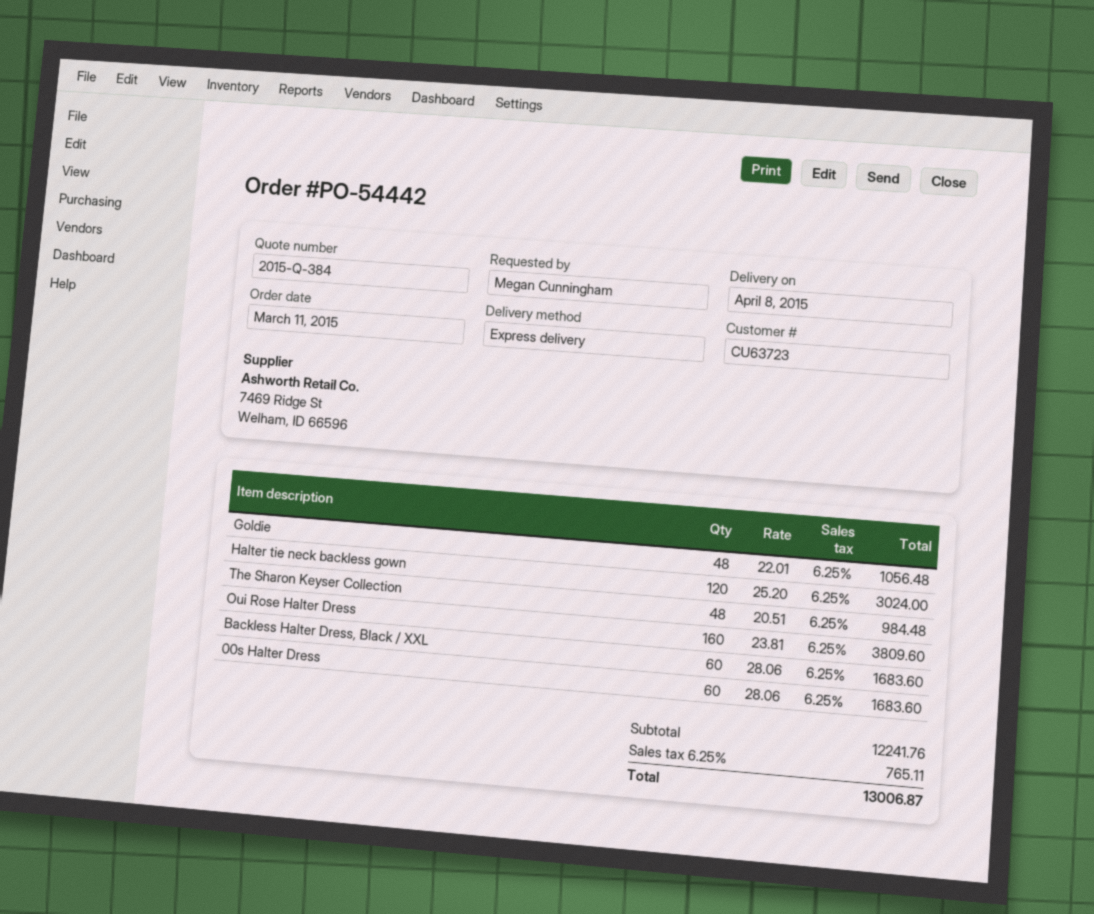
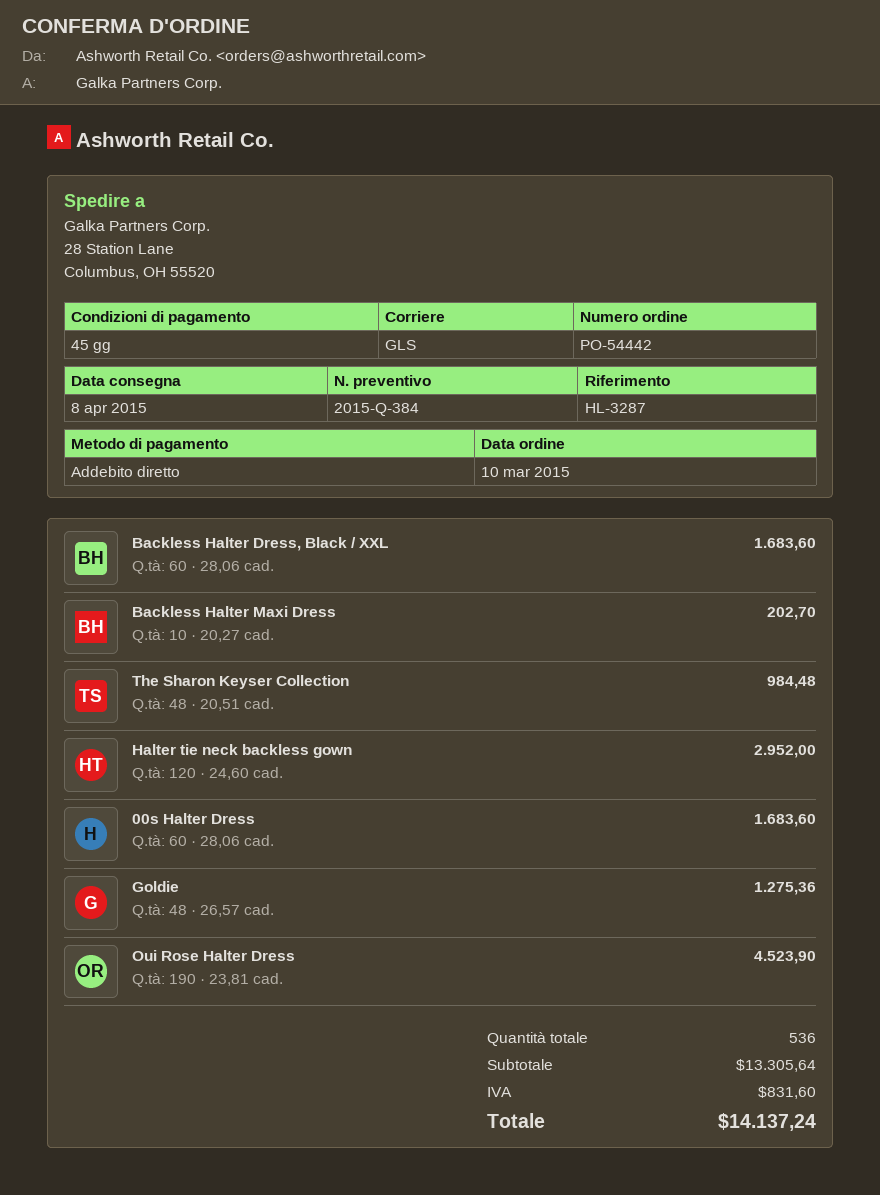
order date: 2015-03-11 -> 2015-03-10
shipping method: express -> GLS
Goldie: 48 x 22.01 = 1056.48 -> 48 x 26.57 = 1275.36
Halter tie neck backless gown: 120 x 25.20 = 3024.00 -> 120 x 24.60 = 2952.00
Oui Rose Halter Dress: 160 x 23.81 = 3809.60 -> 190 x 23.81 = 4523.90
Backless Halter Maxi Dress: none -> 10 x 20.27 = 202.70
subtotal: 12241.76 -> 13305.64
tax: 765.11 -> 831.60
total: 13006.87 -> 14137.24

